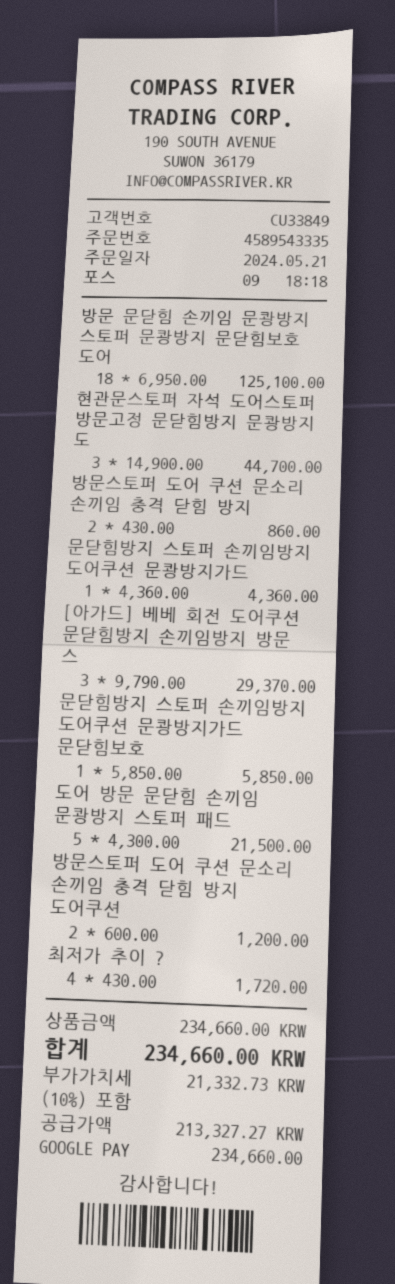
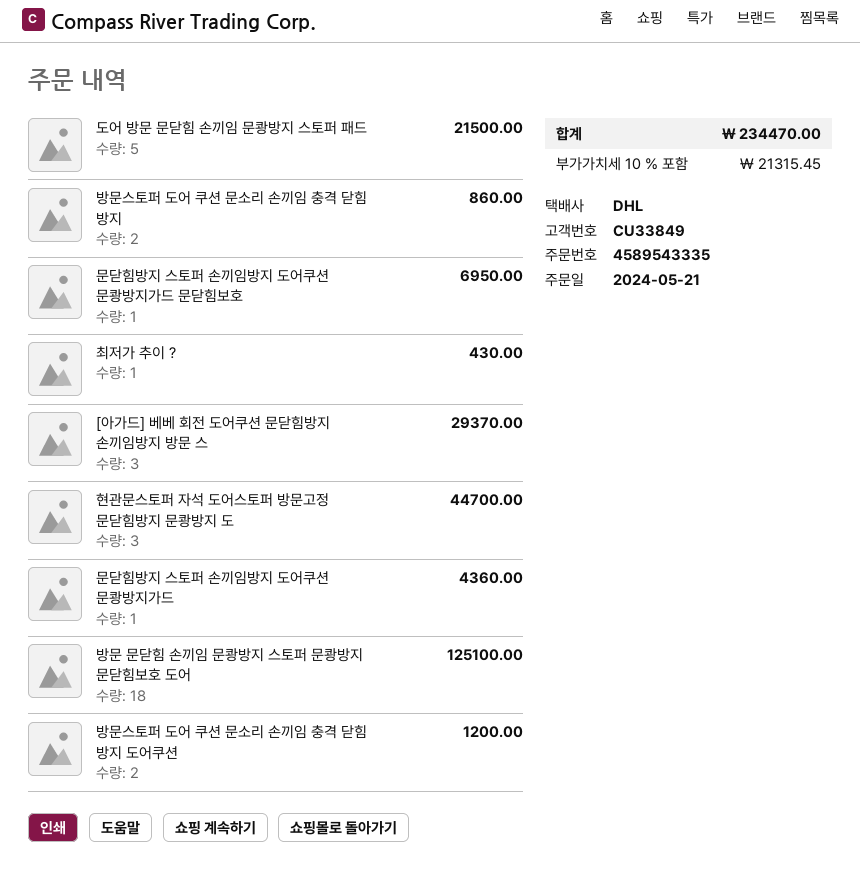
문닫힘방지 스토퍼 손끼임방지 도어쿠션 문쾅방지가드 문닫힘보호: 1 for 5850.00 -> 1 for 6950.00
최저가 추이 ?: 4 for 1720.00 -> 1 for 430.00
tax: 10% = 21332.73 -> 10% = 21315.45
total: 234660.00 -> 234470.00

